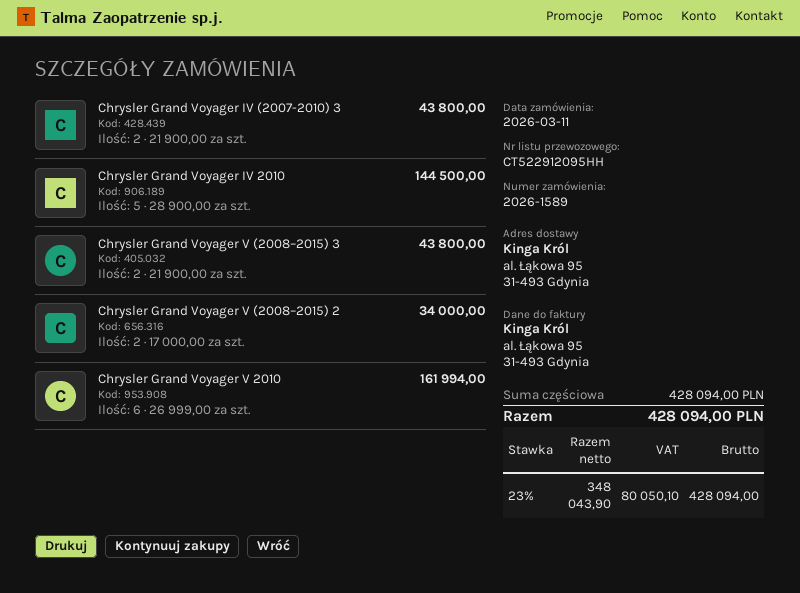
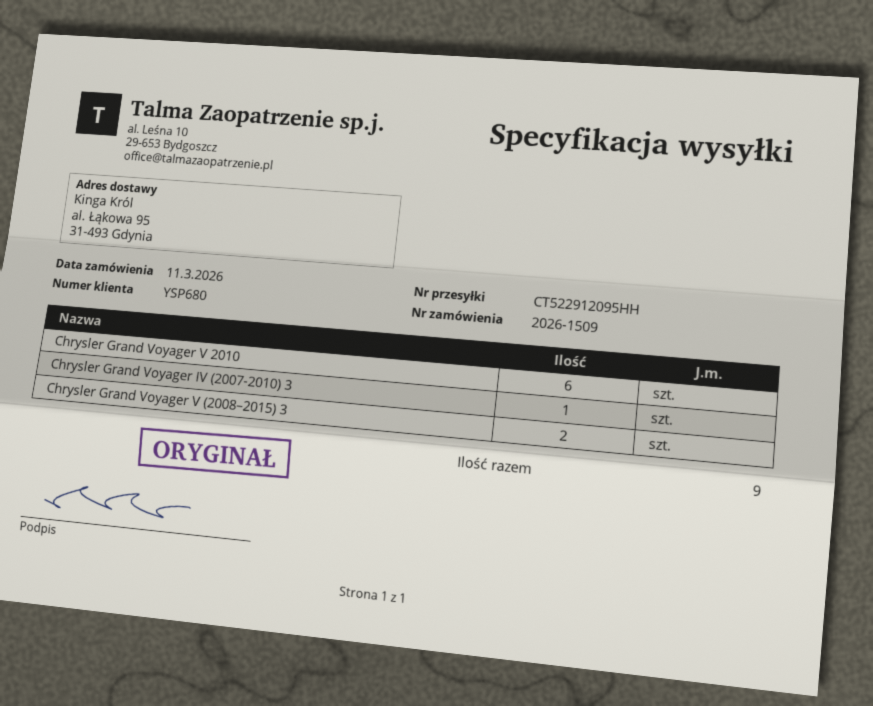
order number: 2026-1589 -> 2026-1509
Chrysler Grand Voyager IV (2007-2010) 3: 2 -> 1
Chrysler Grand Voyager IV 2010: 5 -> none
Chrysler Grand Voyager V (2008–2015) 2: 2 -> none

